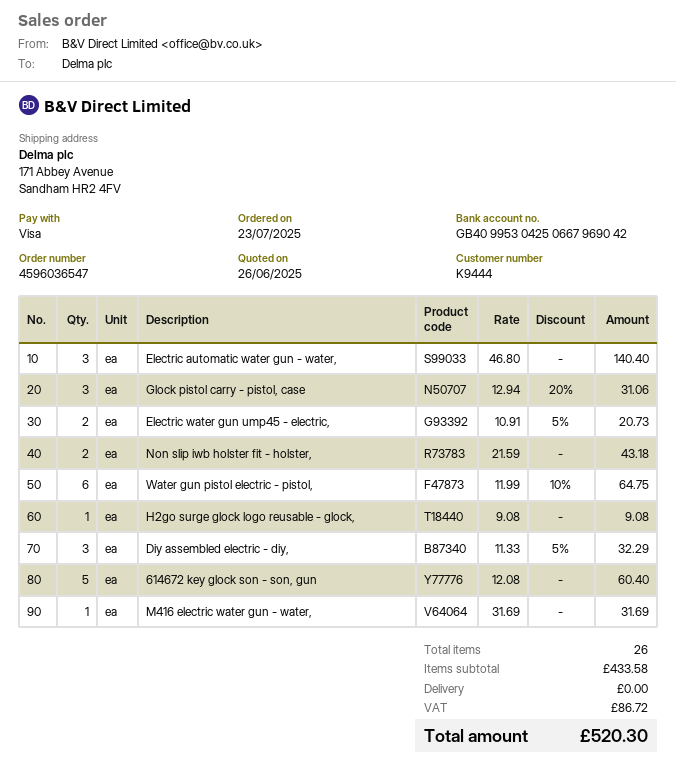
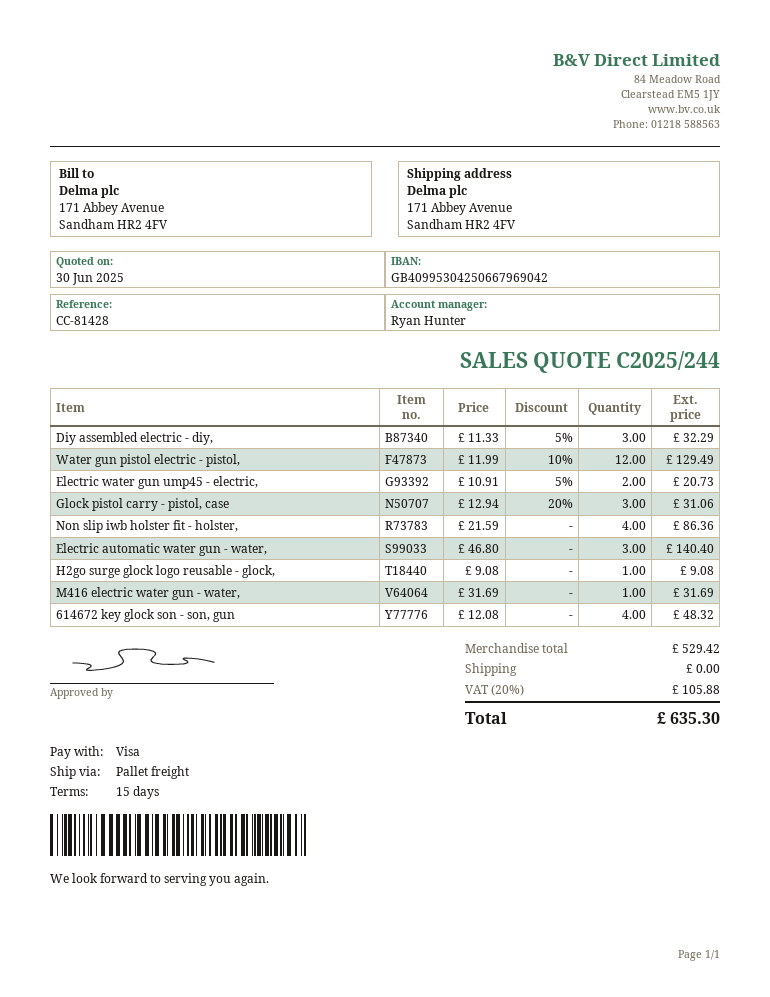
quote date: 2025-06-26 -> 2025-06-30
Non slip iwb holster fit - holster,: 2 x 21.59 = 43.18 -> 4 x 21.59 = 86.36
Water gun pistol electric - pistol,: 6 x 11.99 - 10% = 64.75 -> 12 x 11.99 - 10% = 129.49
614672 key glock son - son, gun: 5 x 12.08 = 60.40 -> 4 x 12.08 = 48.32
subtotal: 433.58 -> 529.42
tax: 86.72 -> 105.88
total: 520.30 -> 635.30

